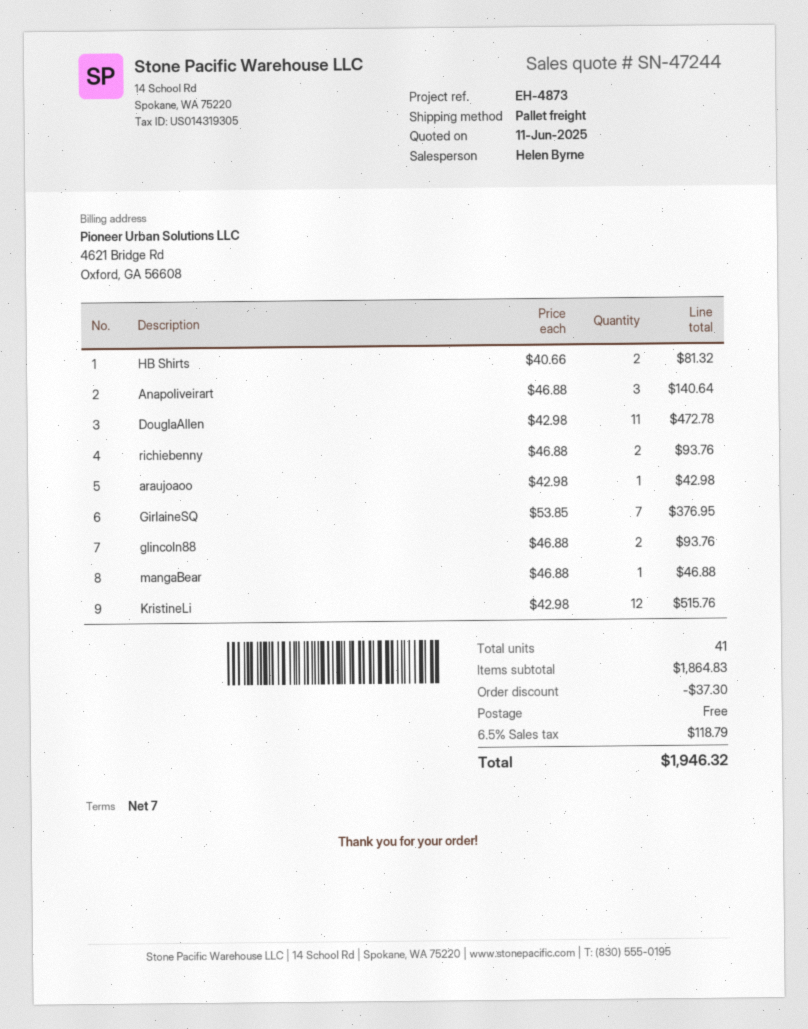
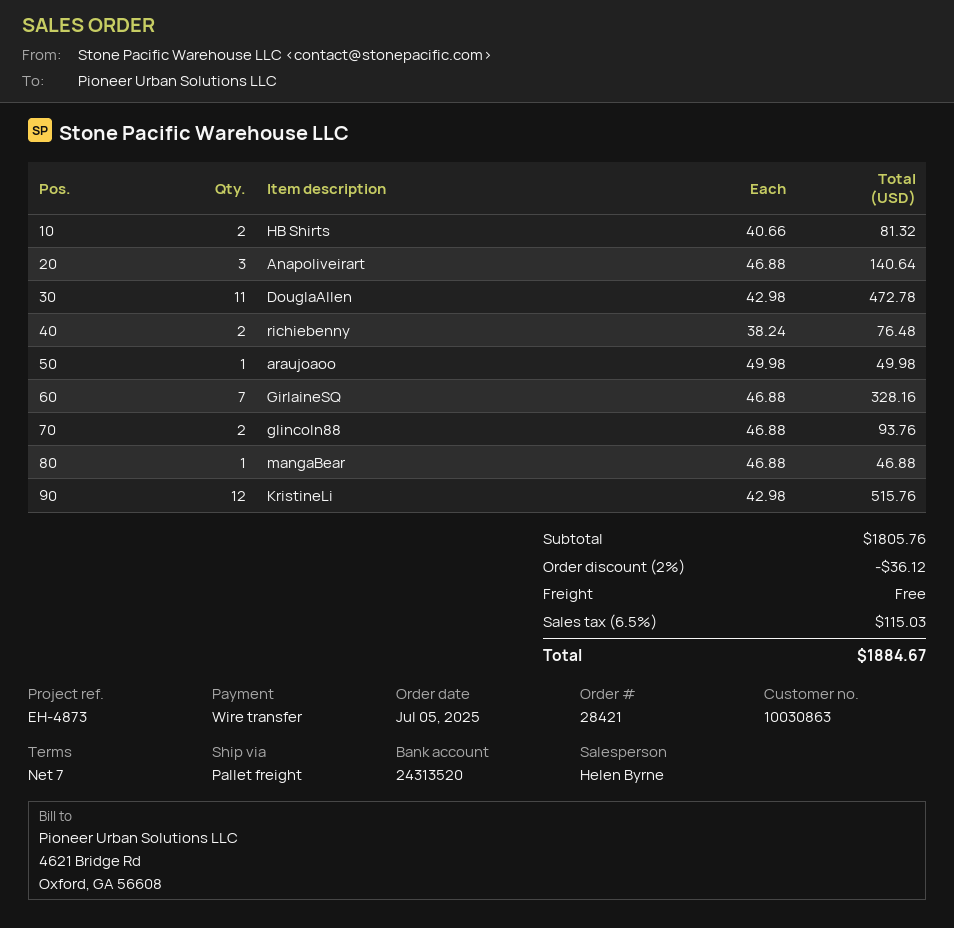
richiebenny: 2 x 46.88 = 93.76 -> 2 x 38.24 = 76.48
araujoaoo: 1 x 42.98 = 42.98 -> 1 x 49.98 = 49.98
GirlaineSQ: 7 x 53.85 = 376.95 -> 7 x 46.88 = 328.16
subtotal: 1864.83 -> 1805.76
discount: 37.30 -> 36.12
tax: 6.5% = 118.79 -> 6.5% = 115.03
total: 1946.32 -> 1884.67

